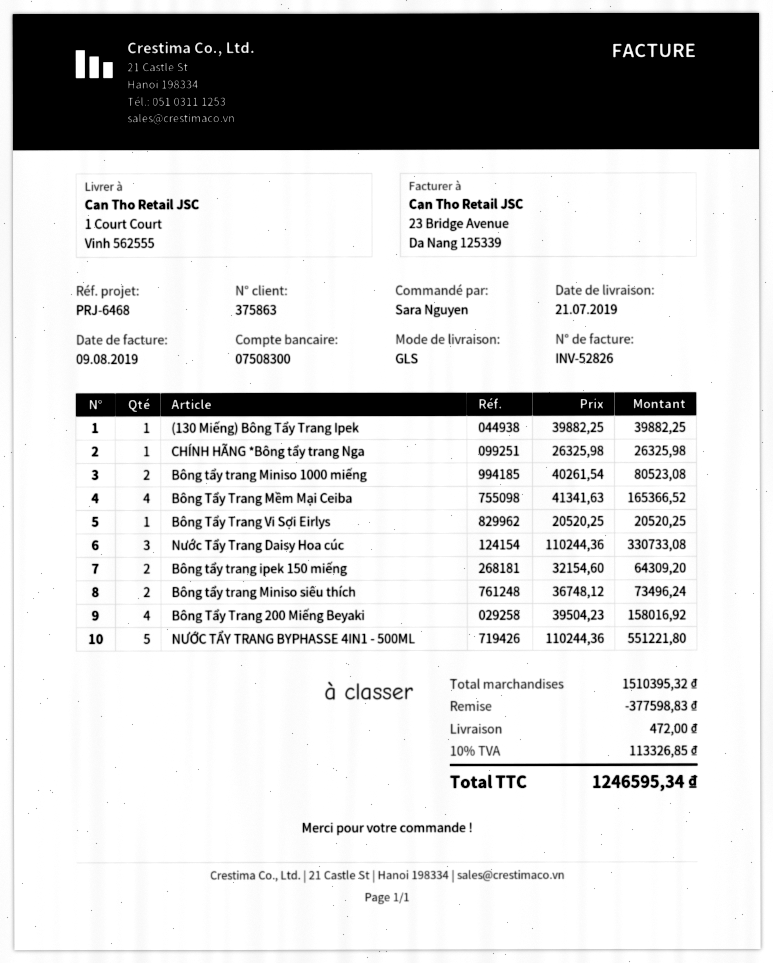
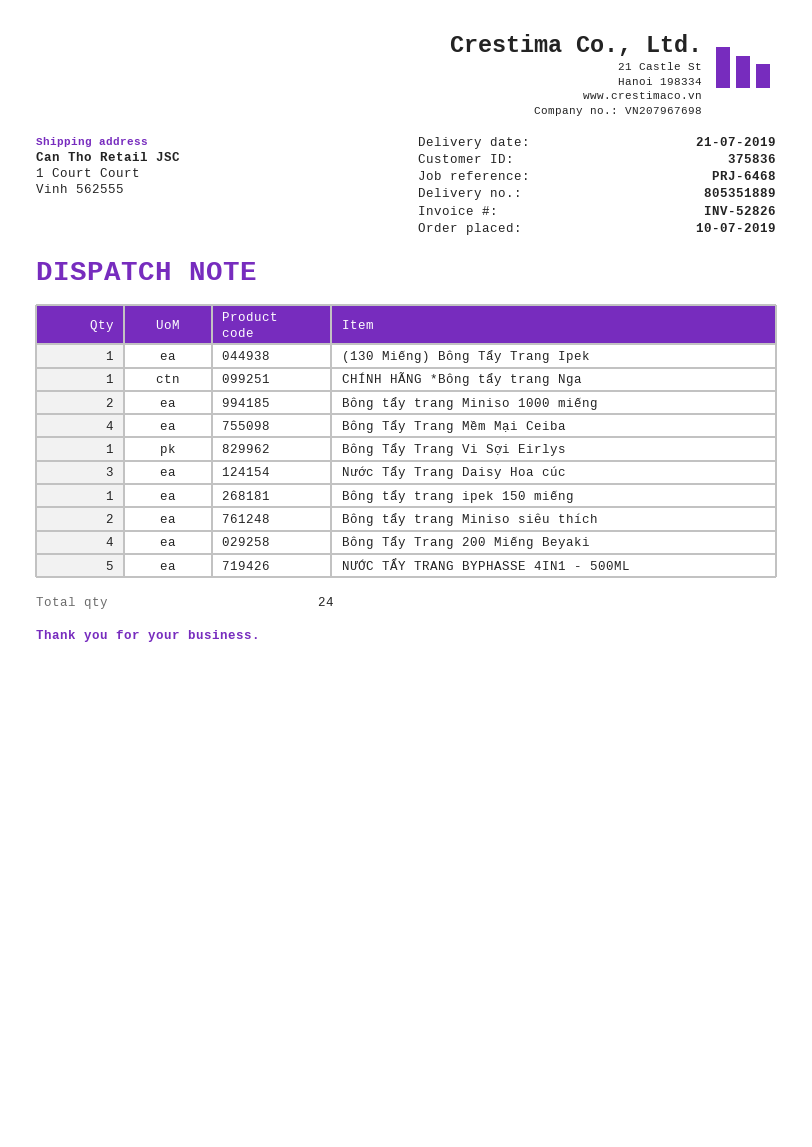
customer number: 375863 -> 375836
Bông tẩy trang ipek 150 miếng: 2 -> 1

